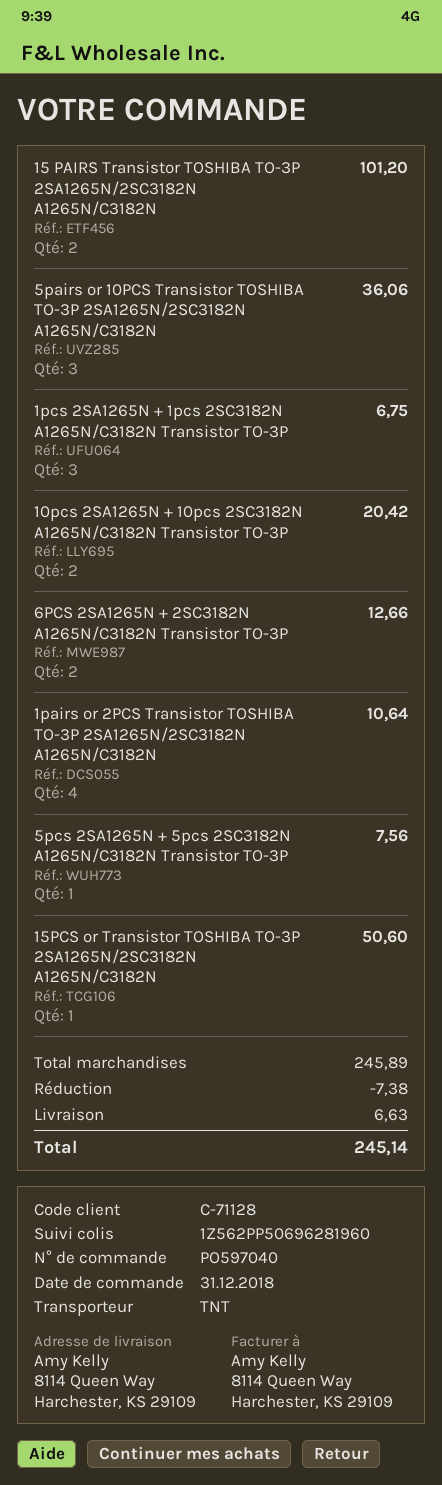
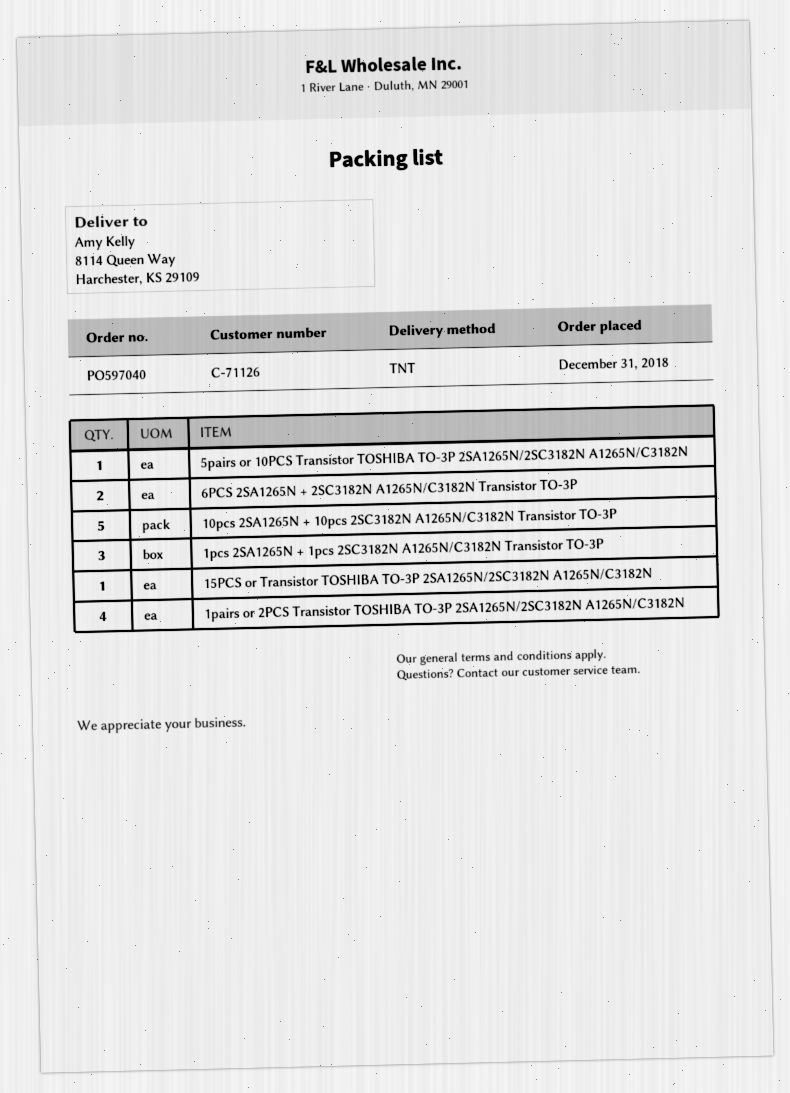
customer number: C-71128 -> C-71126
15 PAIRS Transistor TOSHIBA TO-3P 2SA1265N/2SC3182N A1265N/C3182N: 2 -> none
5pairs or 10PCS Transistor TOSHIBA TO-3P 2SA1265N/2SC3182N A1265N/C3182N: 3 -> 1
10pcs 2SA1265N + 10pcs 2SC3182N A1265N/C3182N Transistor TO-3P: 2 -> 5
5pcs 2SA1265N + 5pcs 2SC3182N A1265N/C3182N Transistor TO-3P: 1 -> none

